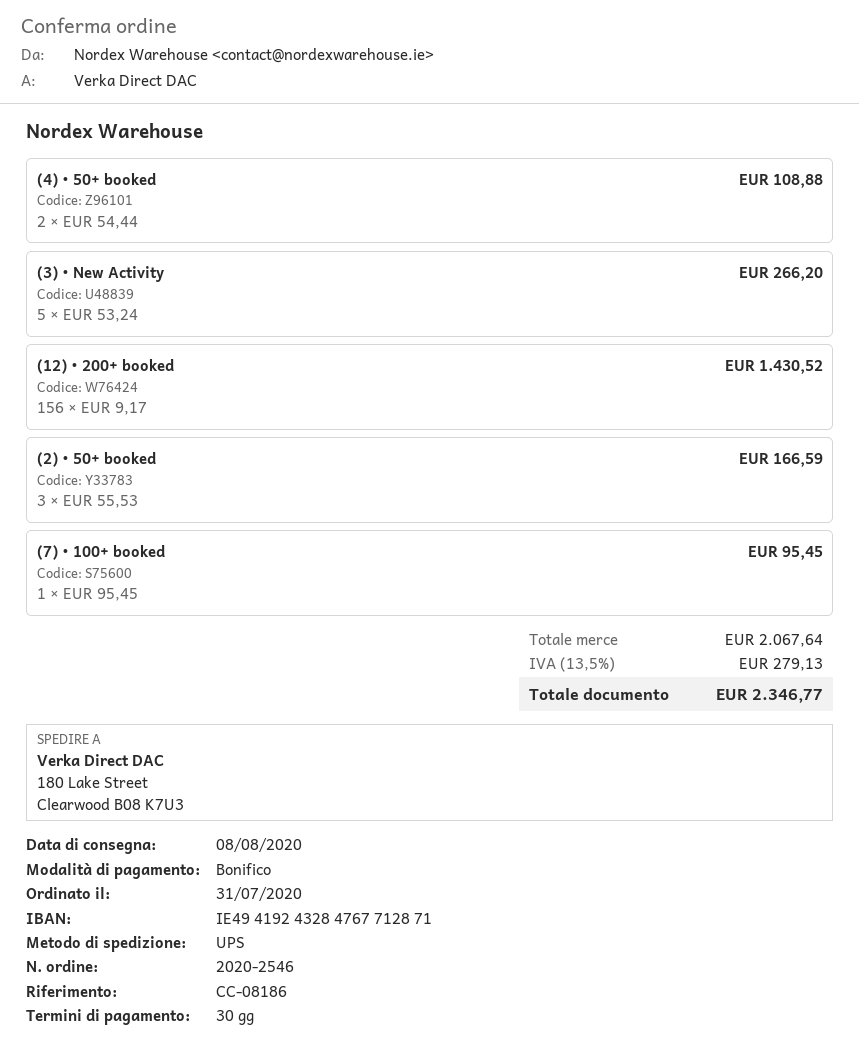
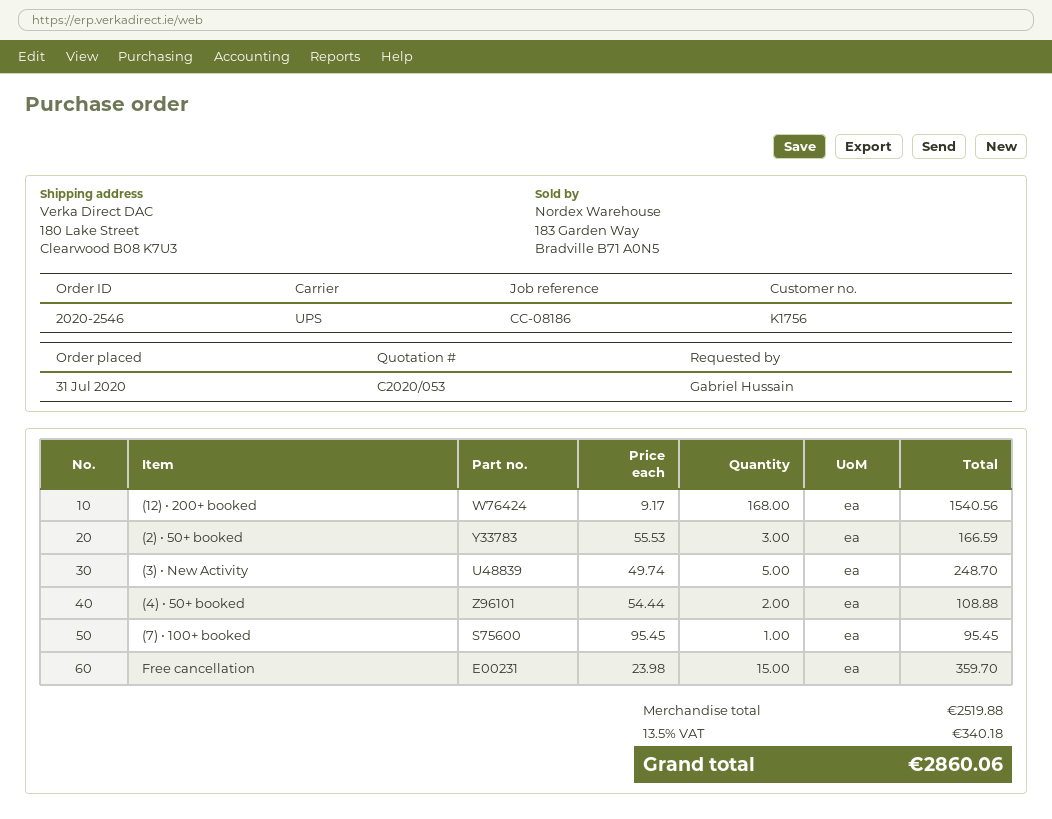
(3) • New Activity: 5 x 53.24 = 266.20 -> 5 x 49.74 = 248.70
(12) • 200+ booked: 156 x 9.17 = 1430.52 -> 168 x 9.17 = 1540.56
Free cancellation: none -> 15 x 23.98 = 359.70
subtotal: 2067.64 -> 2519.88
tax: 13.5% = 279.13 -> 13.5% = 340.18
total: 2346.77 -> 2860.06

